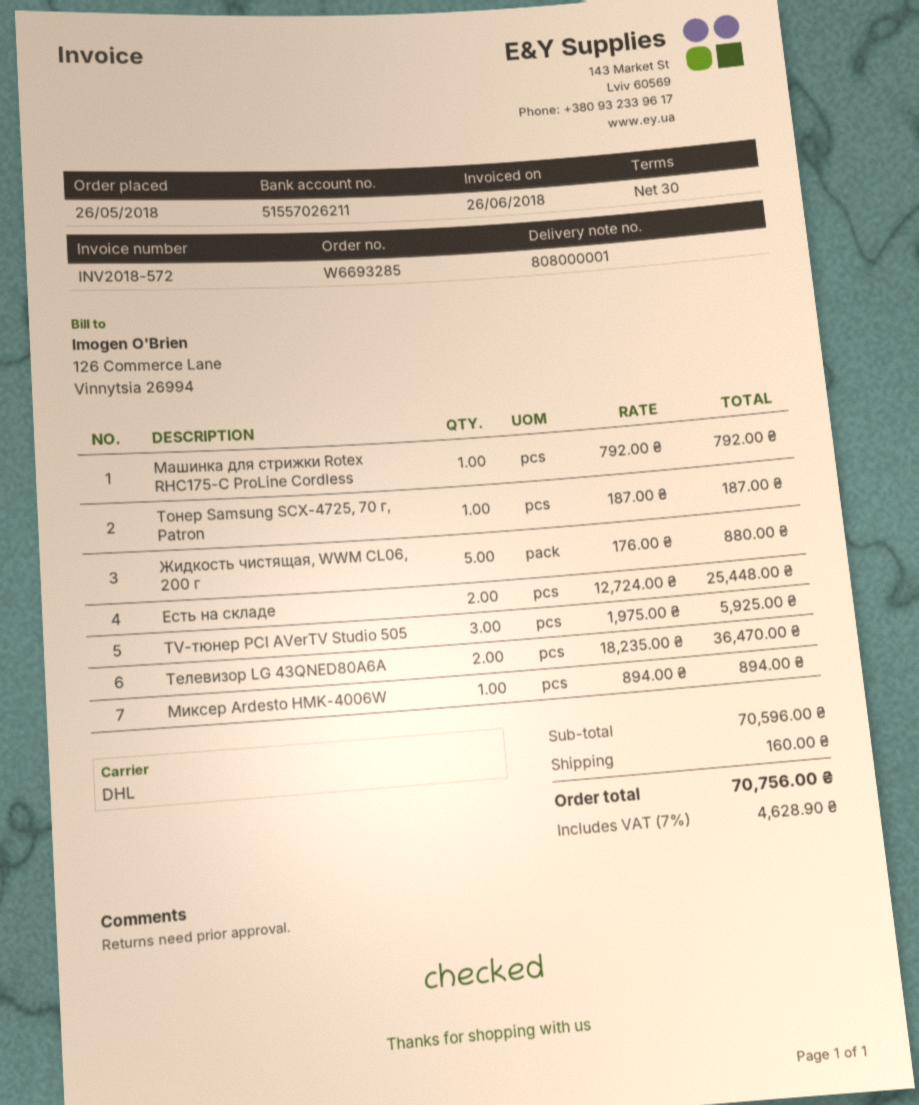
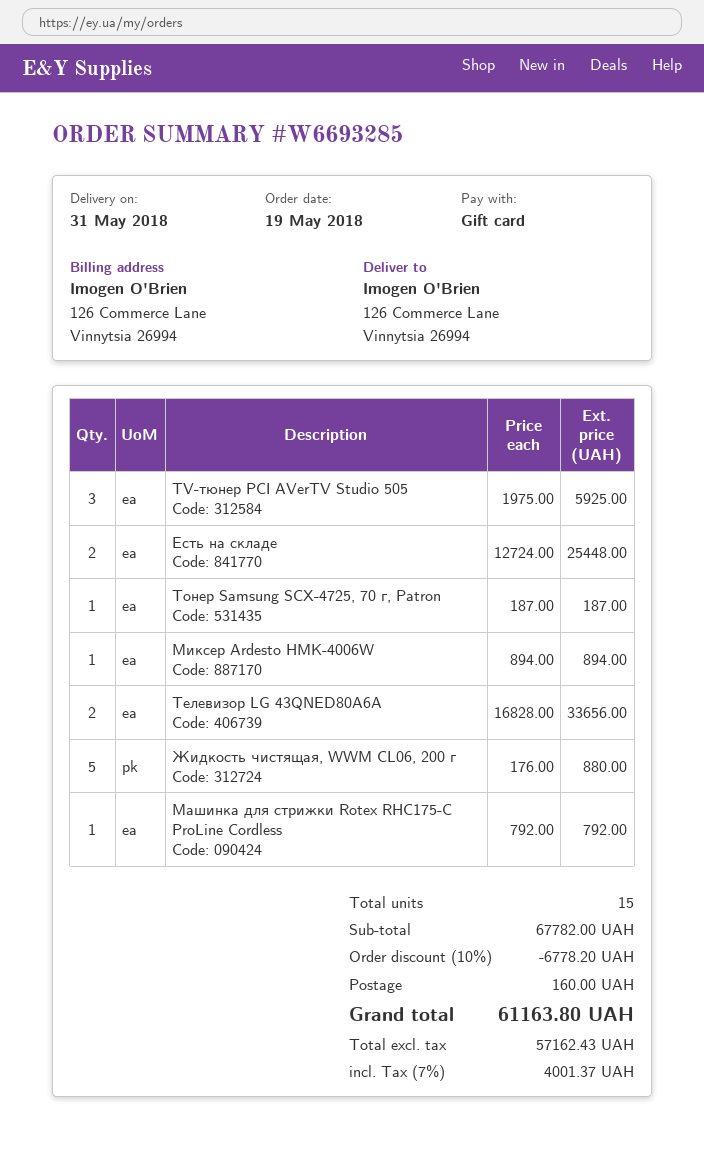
order date: 2018-05-26 -> 2018-05-19
Телевизор LG 43QNED80A6A: 2 x 18235.00 = 36470.00 -> 2 x 16828.00 = 33656.00
subtotal: 70596.00 -> 67782.00
discount: none -> 10% = 6778.20
tax: 7% = 4628.90 -> 7% = 4001.37
total: 70756.00 -> 61163.80

